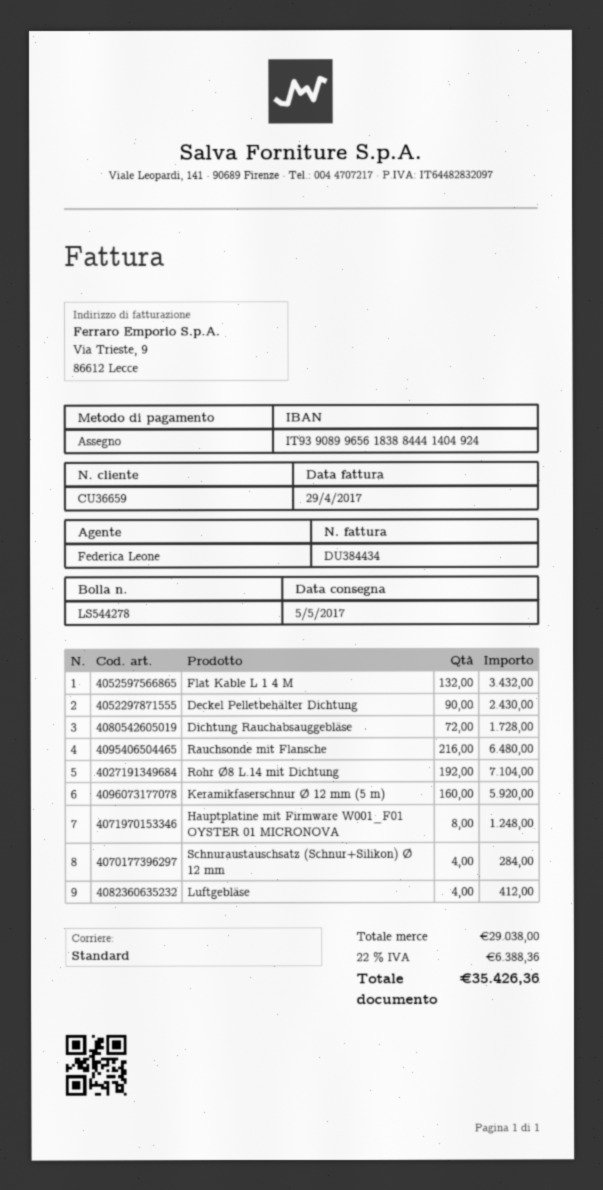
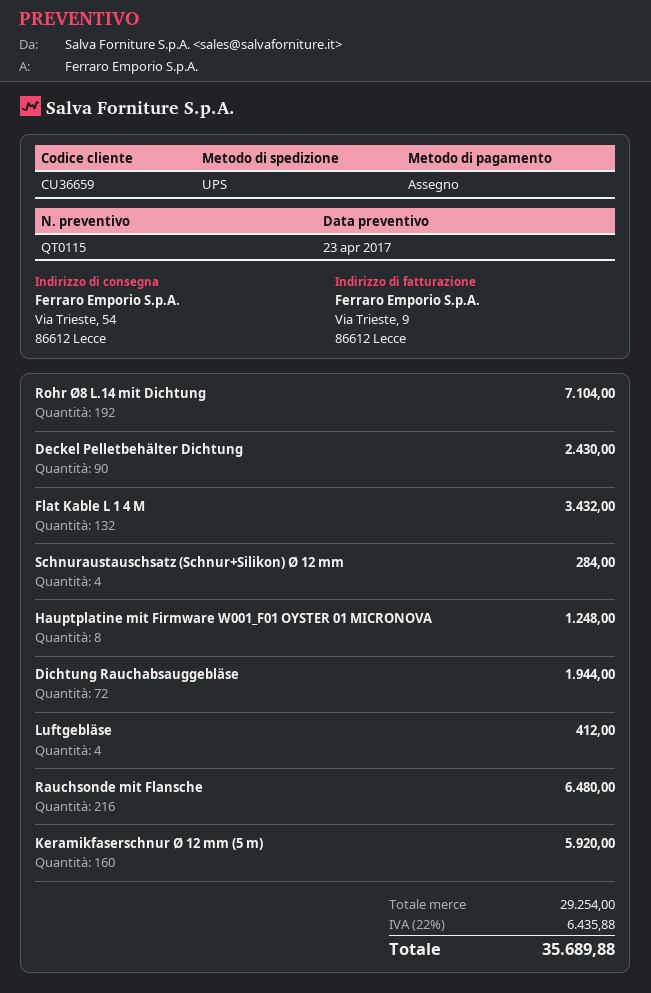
shipping method: standard -> UPS
Dichtung Rauchabsauggebläse: 72 for 1728.00 -> 72 for 1944.00
subtotal: 29038.00 -> 29254.00
tax: 22% = 6388.36 -> 22% = 6435.88
total: 35426.36 -> 35689.88

